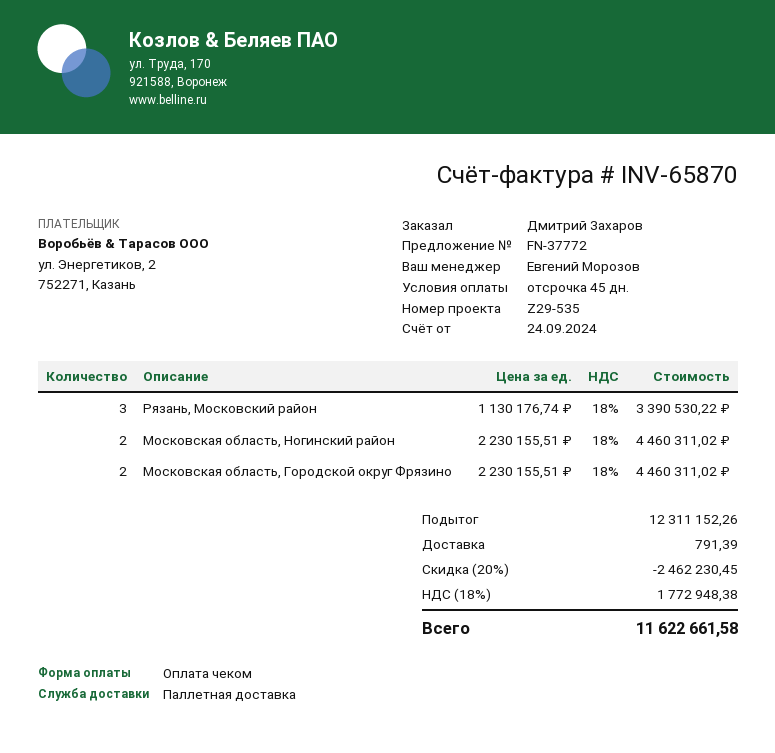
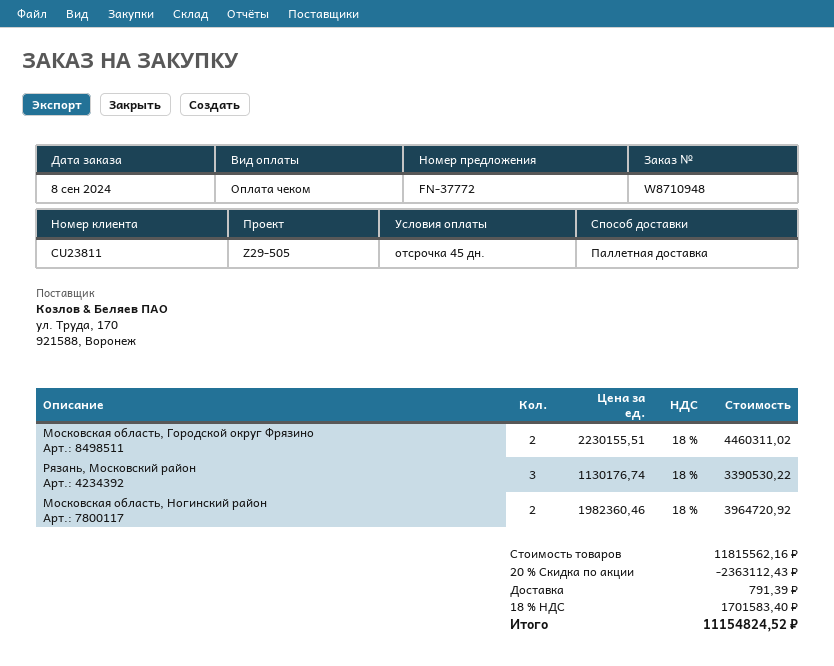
reference: Z29-535 -> Z29-505
Московская область, Ногинский район: 2 x 2230155.51 = 4460311.02 -> 2 x 1982360.46 = 3964720.92
subtotal: 12311152.26 -> 11815562.16
discount: 20% = 2462230.45 -> 20% = 2363112.43
tax: 18% = 1772948.38 -> 18% = 1701583.40
total: 11622661.58 -> 11154824.52

